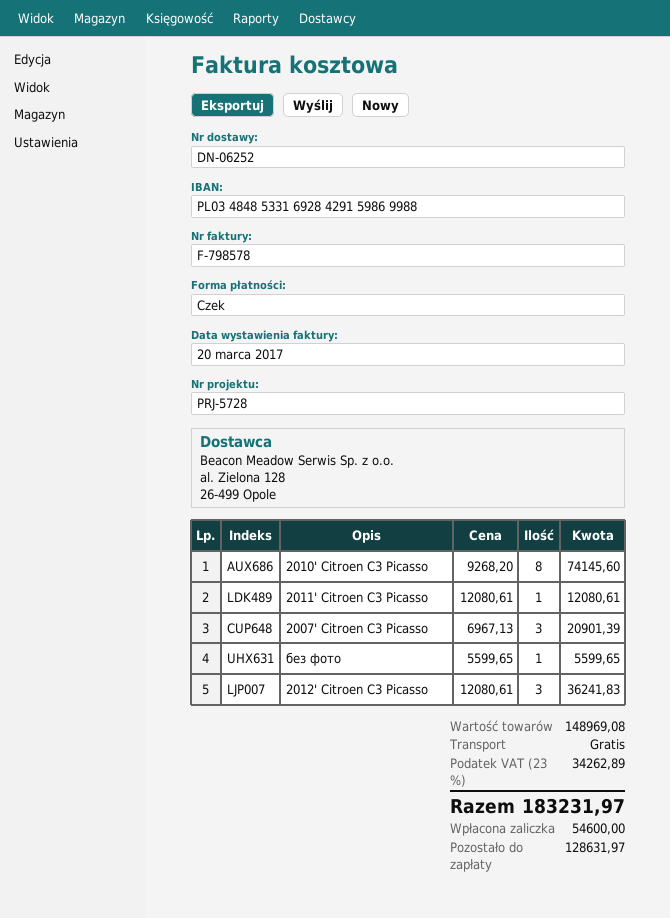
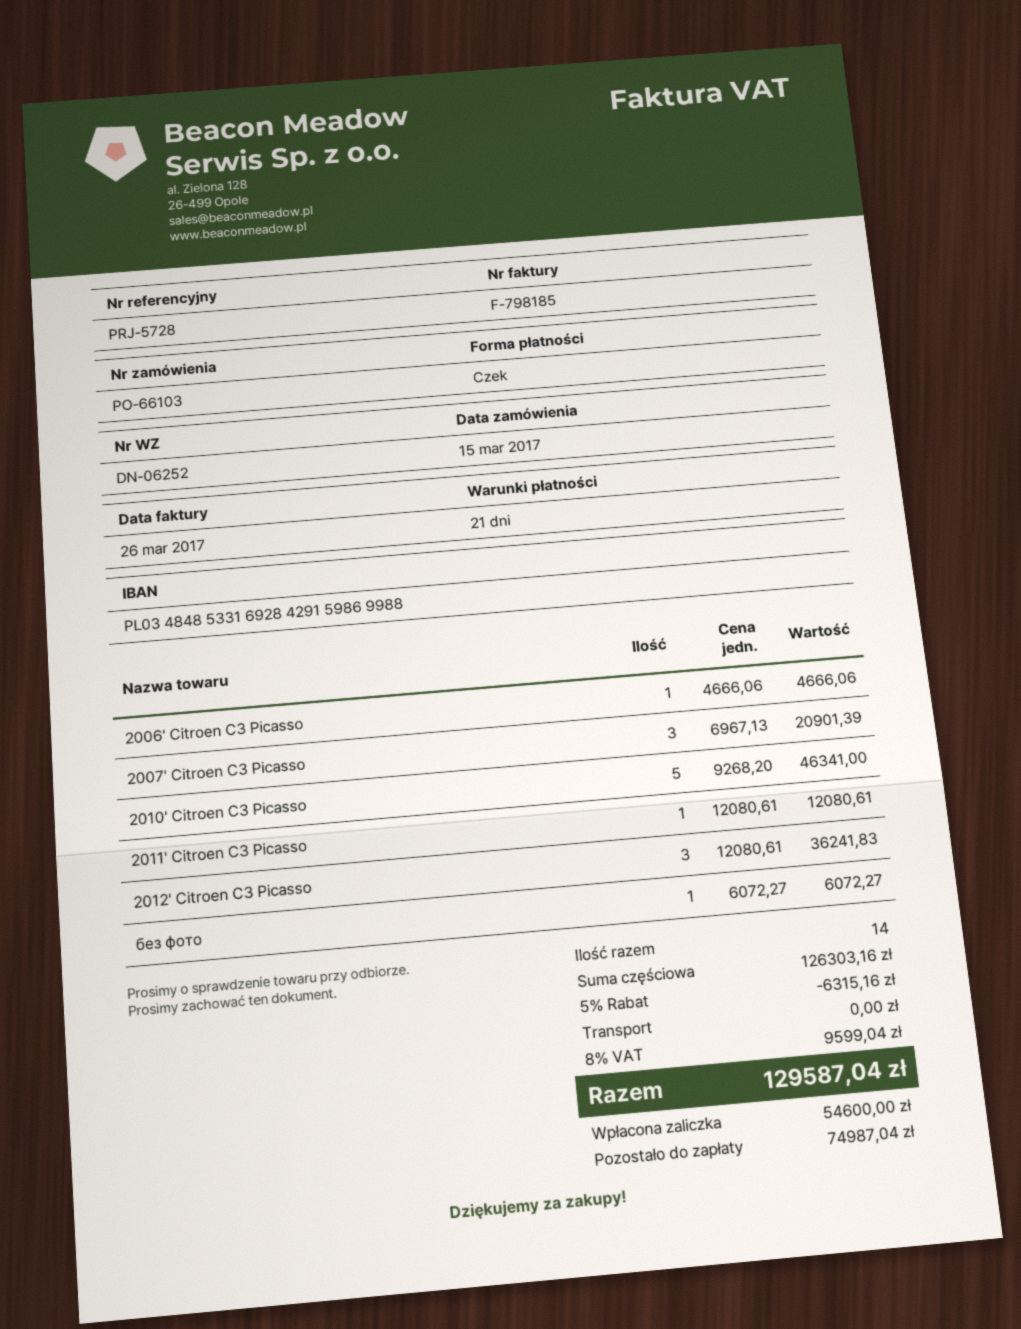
invoice number: F-798578 -> F-798185
invoice date: 2017-03-20 -> 2017-03-26
2010' Citroen C3 Picasso: 8 x 9268.20 = 74145.60 -> 5 x 9268.20 = 46341.00
без фото: 1 x 5599.65 = 5599.65 -> 1 x 6072.27 = 6072.27
2006' Citroen C3 Picasso: none -> 1 x 4666.06 = 4666.06
subtotal: 148969.08 -> 126303.16
discount: none -> 5% = 6315.16
tax: 23% = 34262.89 -> 8% = 9599.04
total: 183231.97 -> 129587.04
balance: 128631.97 -> 74987.04

